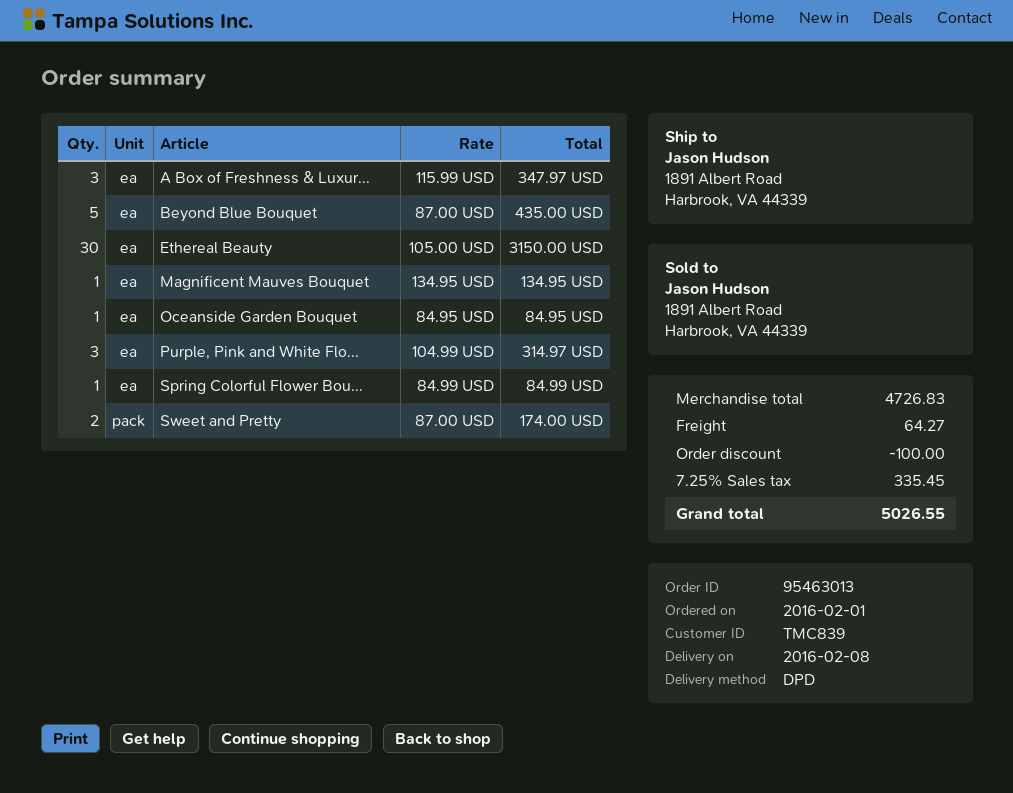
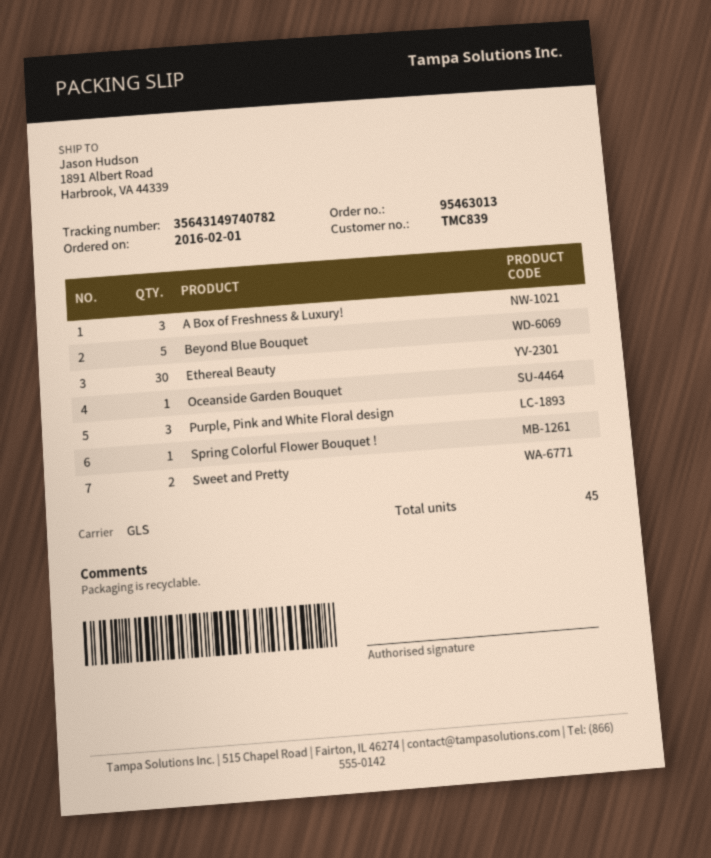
shipping method: DPD -> GLS
Magnificent Mauves Bouquet: 1 -> none

